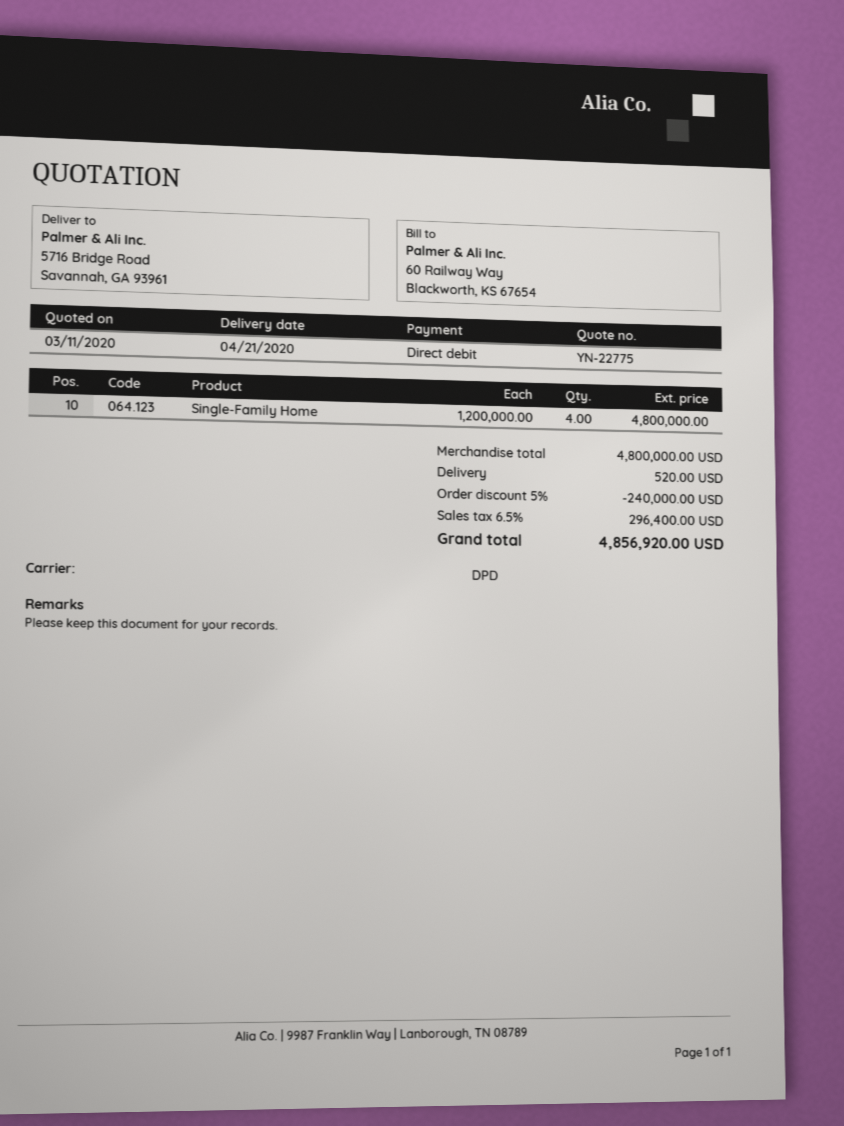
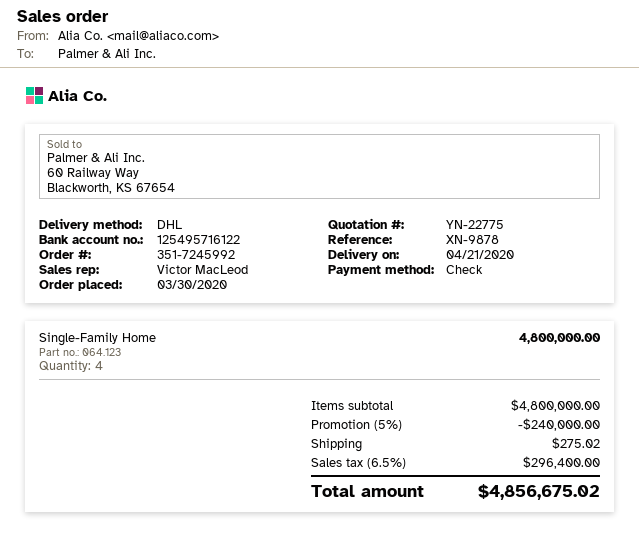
payment method: direct debit -> cheque
shipping method: DPD -> DHL
shipping: 520.00 -> 275.02
total: 4856920.00 -> 4856675.02

